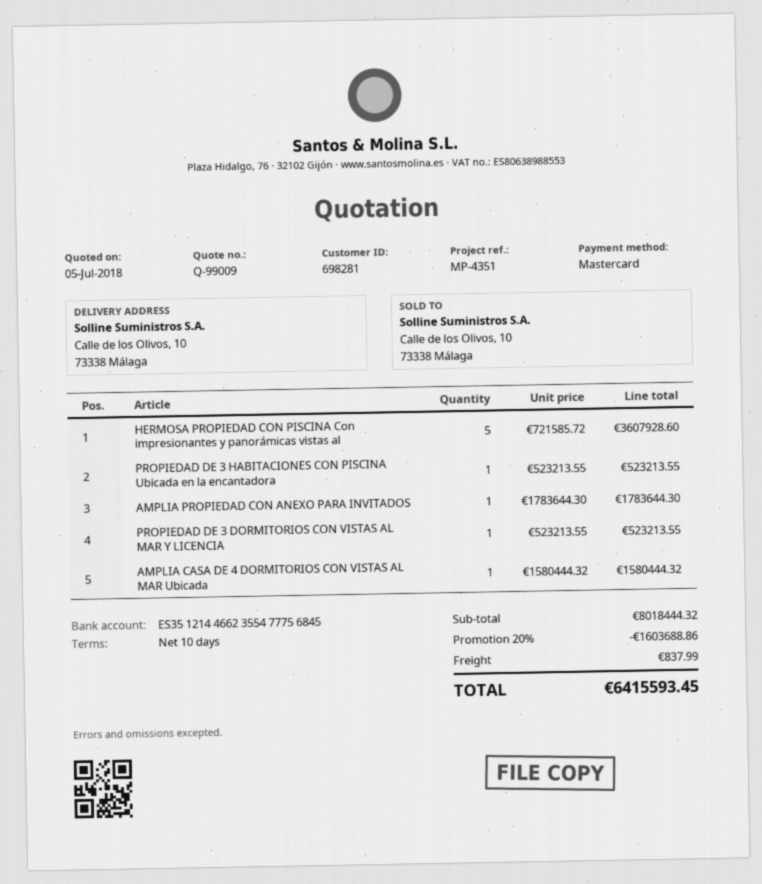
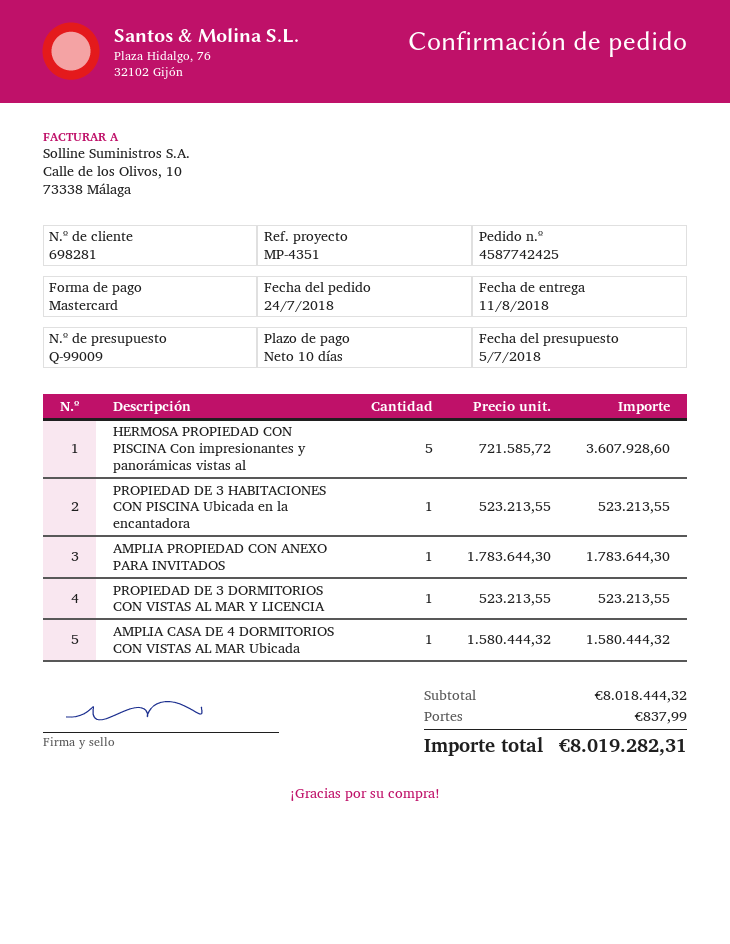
discount: 20% = 1603688.86 -> none
total: 6415593.45 -> 8019282.31

